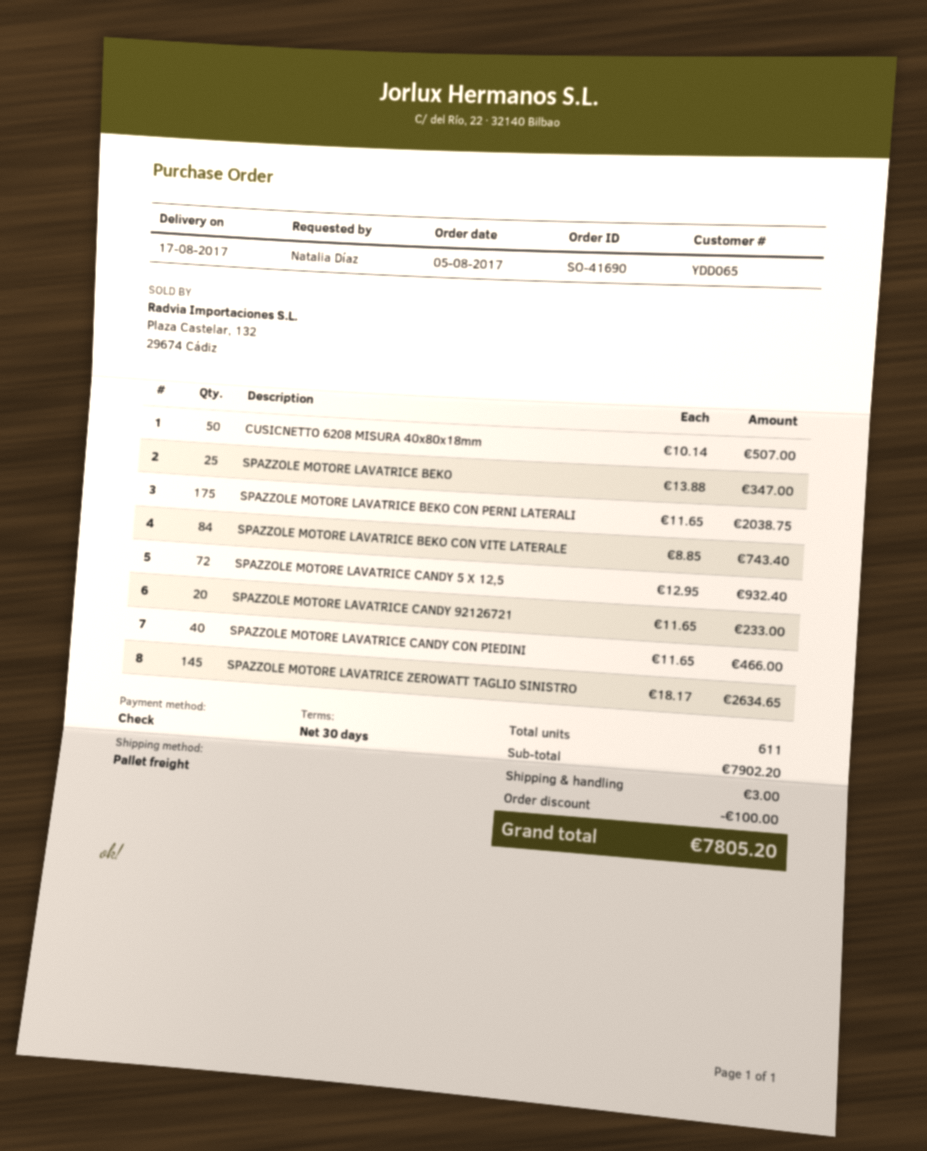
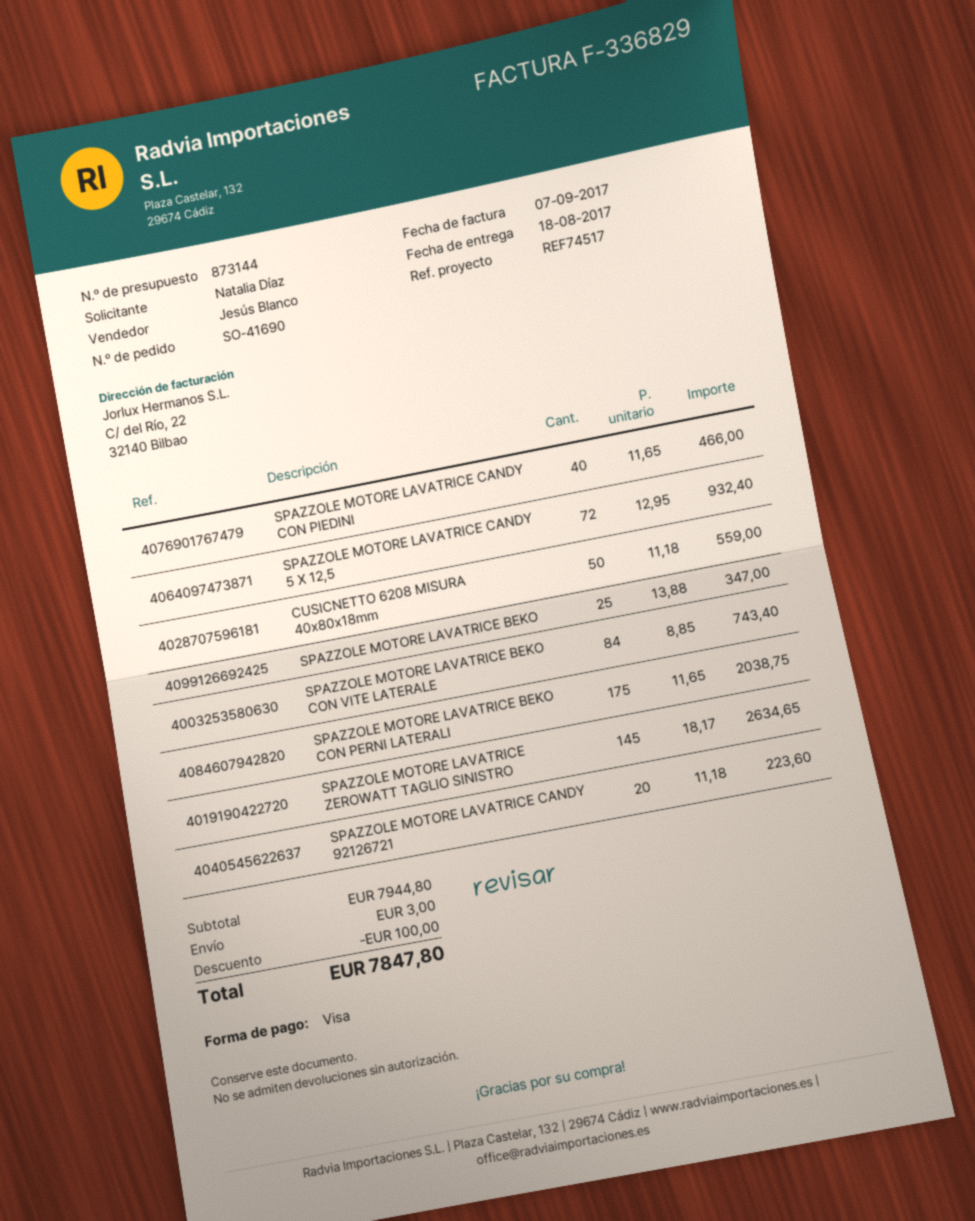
delivery date: 2017-08-17 -> 2017-08-18
payment method: cheque -> Visa
CUSICNETTO 6208 MISURA 40x80x18mm: 50 x 10.14 = 507.00 -> 50 x 11.18 = 559.00
SPAZZOLE MOTORE LAVATRICE CANDY 92126721: 20 x 11.65 = 233.00 -> 20 x 11.18 = 223.60
subtotal: 7902.20 -> 7944.80
total: 7805.20 -> 7847.80

